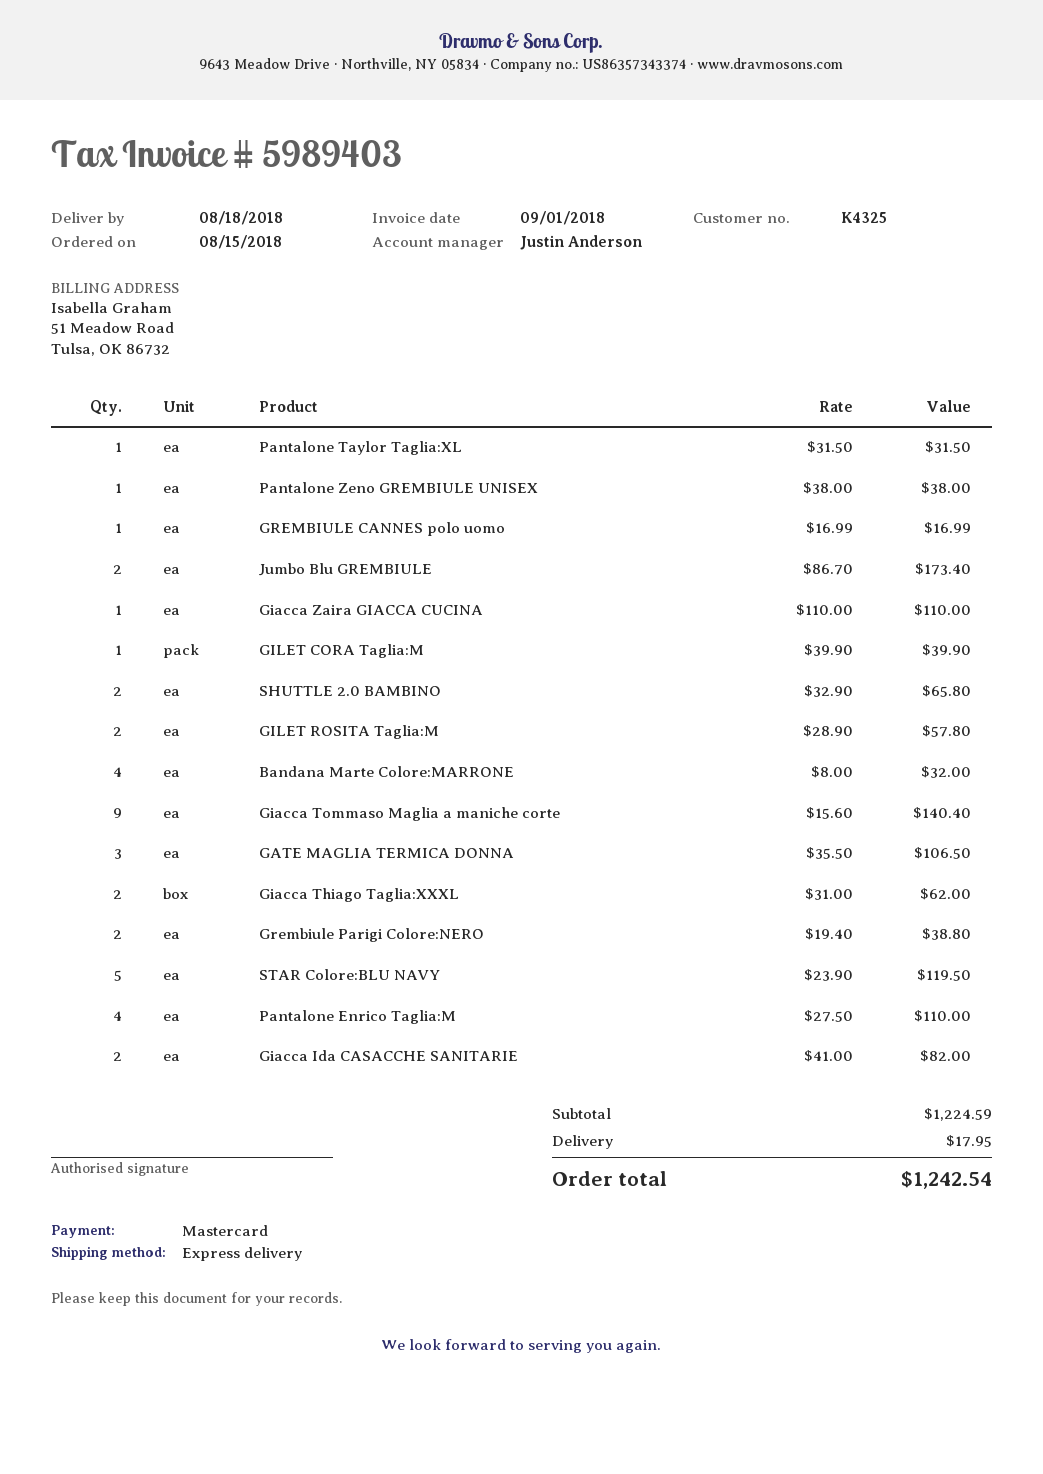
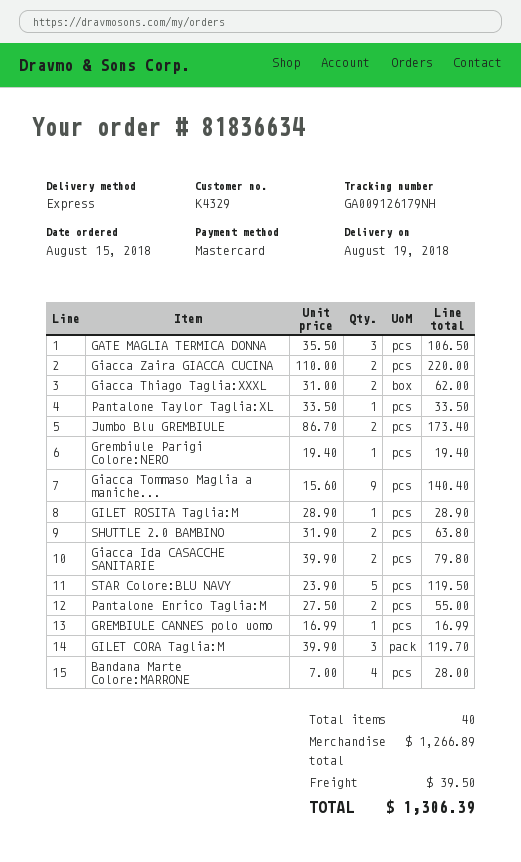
delivery date: 2018-08-18 -> 2018-08-19
customer number: K4325 -> K4329
Pantalone Taylor Taglia:XL: 1 x 31.50 = 31.50 -> 1 x 33.50 = 33.50
Pantalone Zeno GREMBIULE UNISEX: 1 x 38.00 = 38.00 -> none
Giacca Zaira GIACCA CUCINA: 1 x 110.00 = 110.00 -> 2 x 110.00 = 220.00
GILET CORA Taglia:M: 1 x 39.90 = 39.90 -> 3 x 39.90 = 119.70
SHUTTLE 2.0 BAMBINO: 2 x 32.90 = 65.80 -> 2 x 31.90 = 63.80
GILET ROSITA Taglia:M: 2 x 28.90 = 57.80 -> 1 x 28.90 = 28.90
Bandana Marte Colore:MARRONE: 4 x 8.00 = 32.00 -> 4 x 7.00 = 28.00
Grembiule Parigi Colore:NERO: 2 x 19.40 = 38.80 -> 1 x 19.40 = 19.40
Pantalone Enrico Taglia:M: 4 x 27.50 = 110.00 -> 2 x 27.50 = 55.00
Giacca Ida CASACCHE SANITARIE: 2 x 41.00 = 82.00 -> 2 x 39.90 = 79.80
subtotal: 1224.59 -> 1266.89
shipping: 17.95 -> 39.50
total: 1242.54 -> 1306.39

